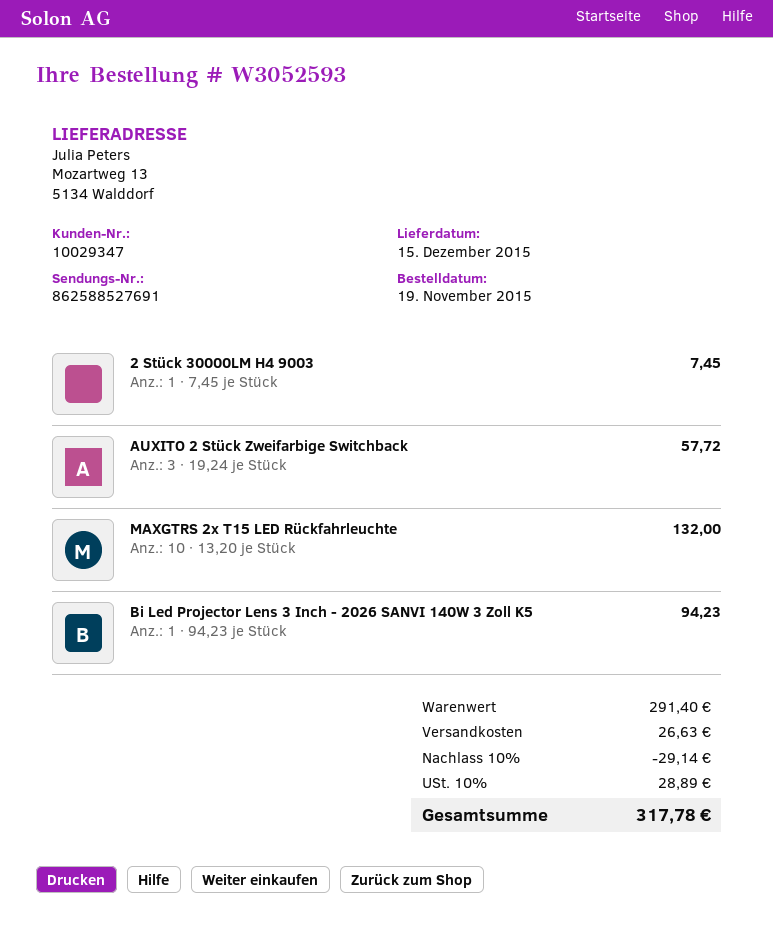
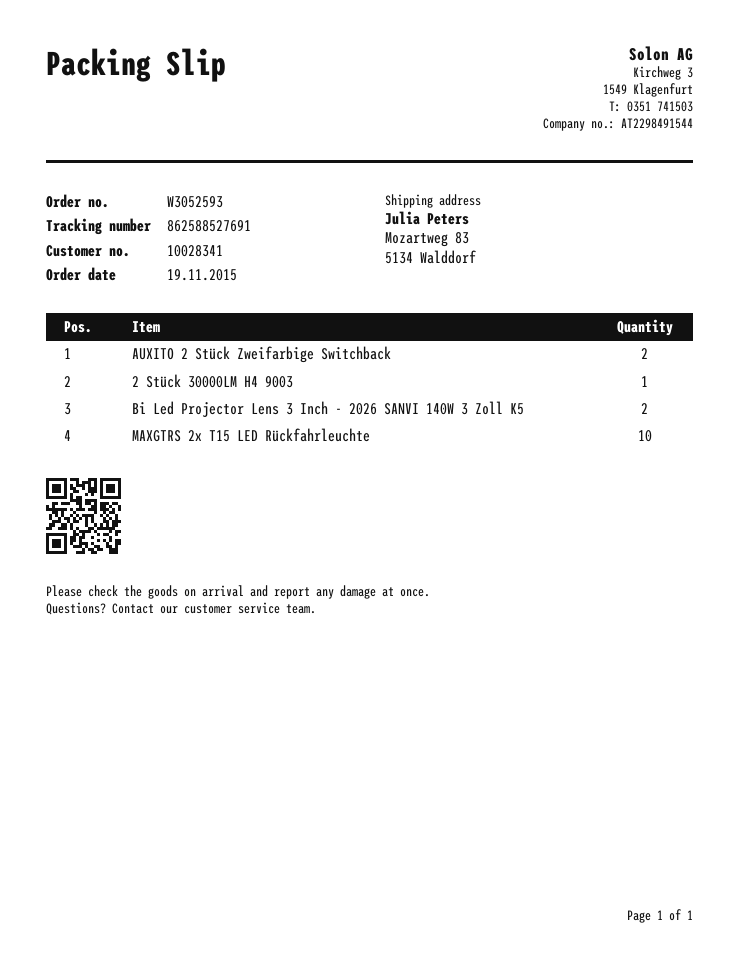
customer number: 10029347 -> 10028341
ship to: Mozartweg 13, 5134 Walddorf -> Mozartweg 83, 5134 Walddorf
AUXITO 2 Stück Zweifarbige Switchback: 3 -> 2
Bi Led Projector Lens 3 Inch - 2026 SANVI 140W 3 Zoll K5: 1 -> 2

